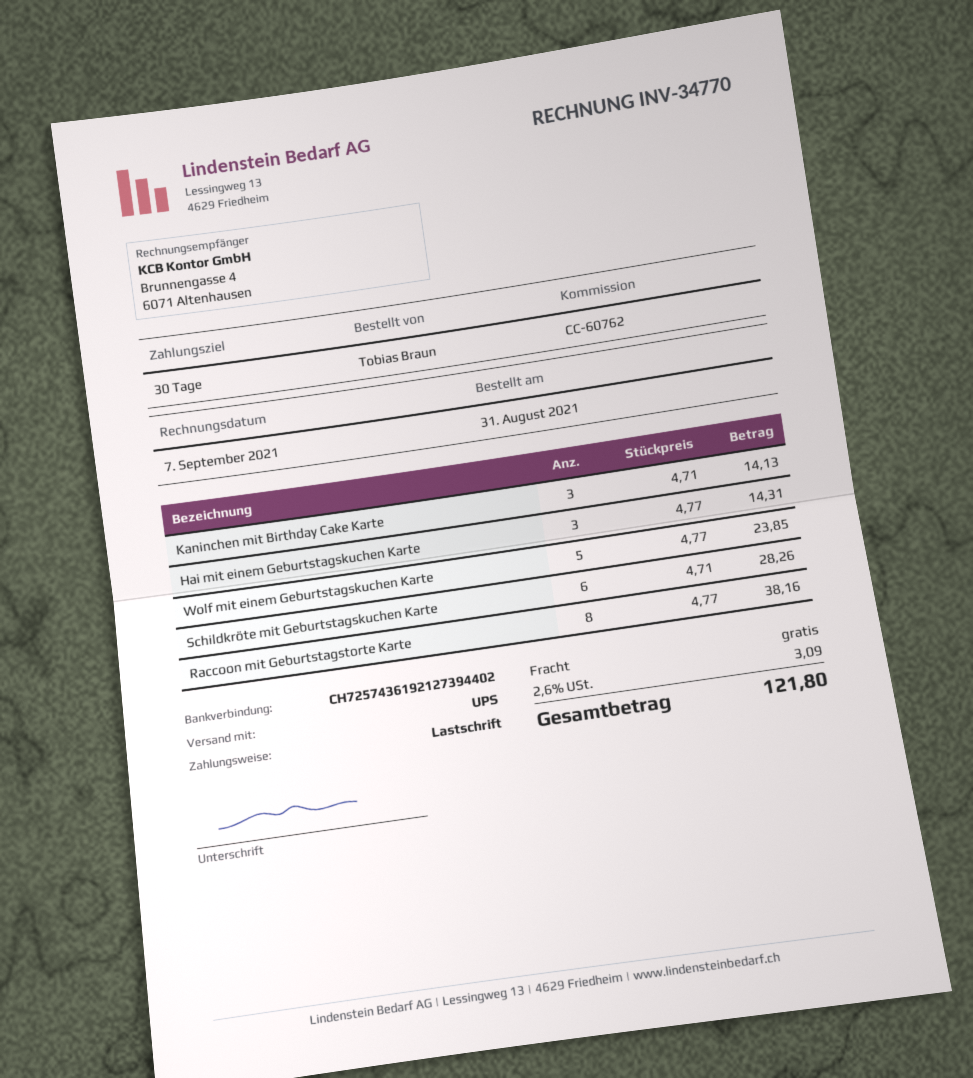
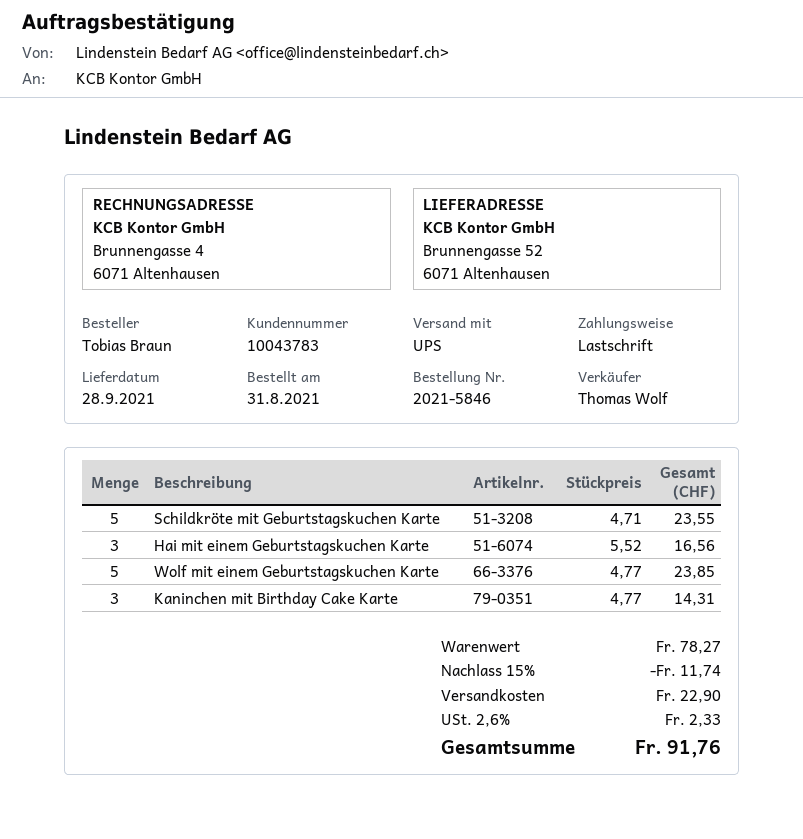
Kaninchen mit Birthday Cake Karte: 3 x 4.71 = 14.13 -> 3 x 4.77 = 14.31
Hai mit einem Geburtstagskuchen Karte: 3 x 4.77 = 14.31 -> 3 x 5.52 = 16.56
Schildkröte mit Geburtstagskuchen Karte: 6 x 4.71 = 28.26 -> 5 x 4.71 = 23.55
Raccoon mit Geburtstagstorte Karte: 8 x 4.77 = 38.16 -> none
discount: none -> 15% = 11.74
shipping: 0.00 -> 22.90
tax: 2.6% = 3.09 -> 2.6% = 2.33
total: 121.80 -> 91.76

